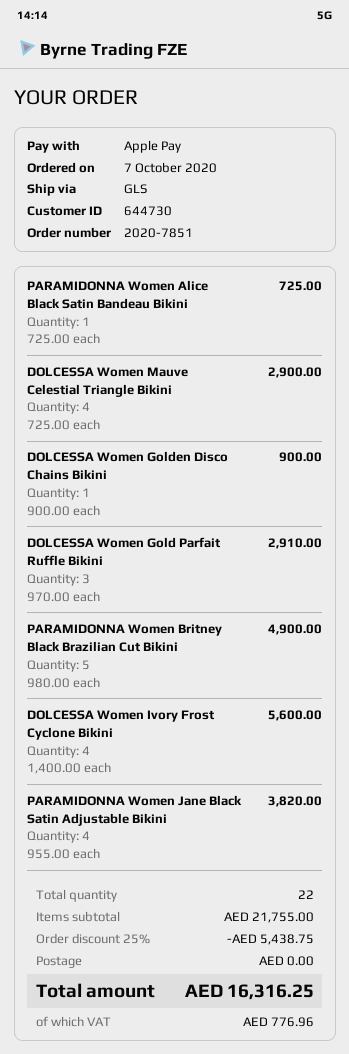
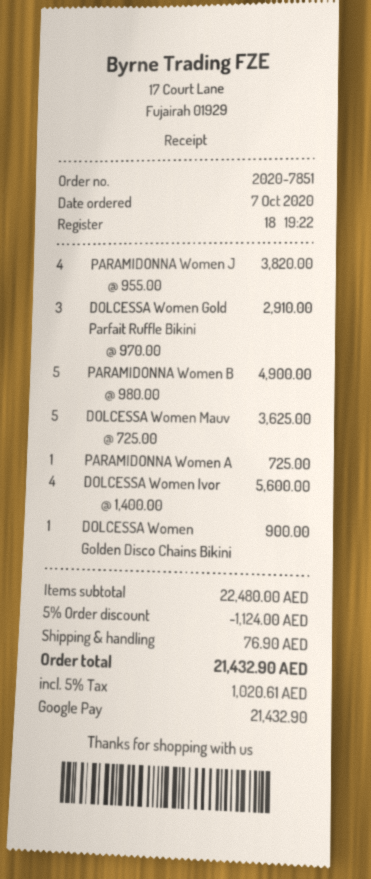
payment method: Apple Pay -> Google Pay
DOLCESSA Women Mauve Celestial Triangle Bikini: 4 x 725.00 = 2900.00 -> 5 x 725.00 = 3625.00
subtotal: 21755.00 -> 22480.00
discount: 25% = 5438.75 -> 5% = 1124.00
shipping: 0.00 -> 76.90
tax: 776.96 -> 1020.61
total: 16316.25 -> 21432.90

